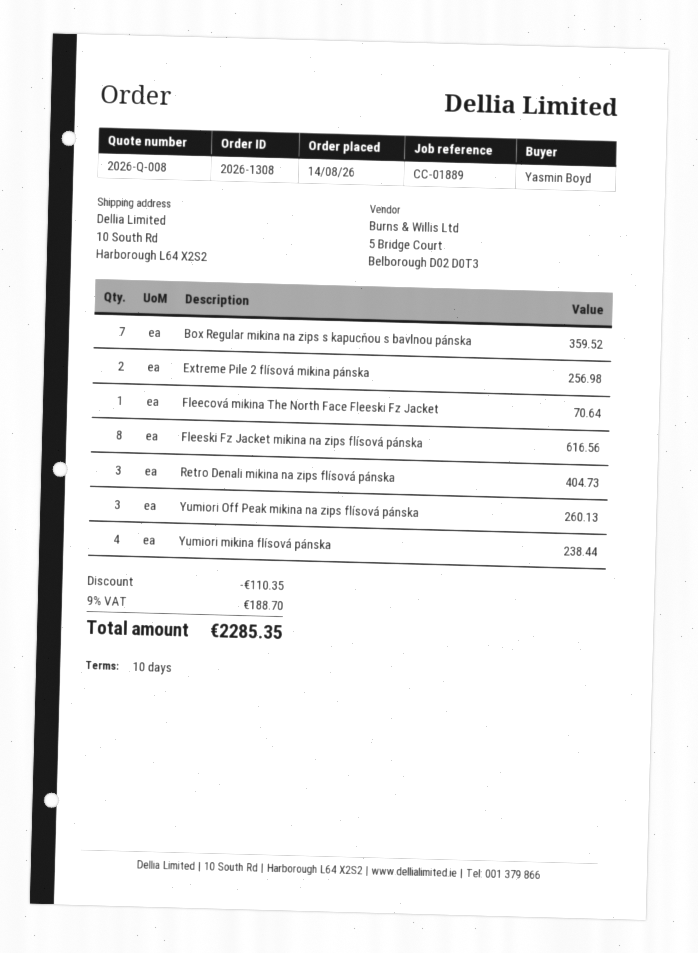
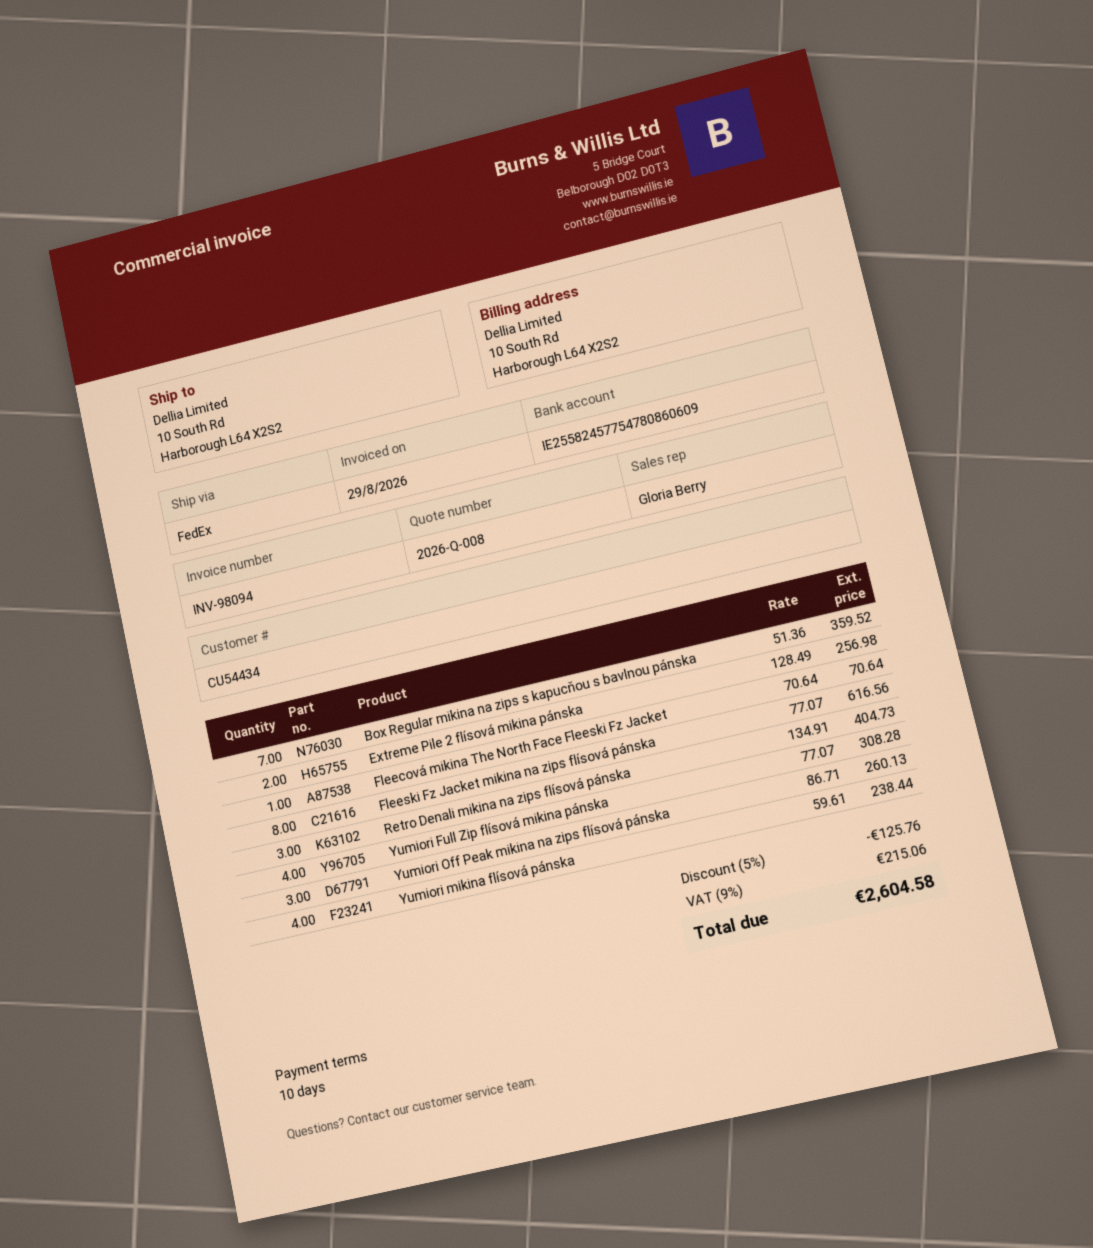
Yumiori Full Zip flísová mikina pánska: none -> 4 for 308.28
discount: 110.35 -> 125.76
tax: 9% = 188.70 -> 9% = 215.06
total: 2285.35 -> 2604.58

